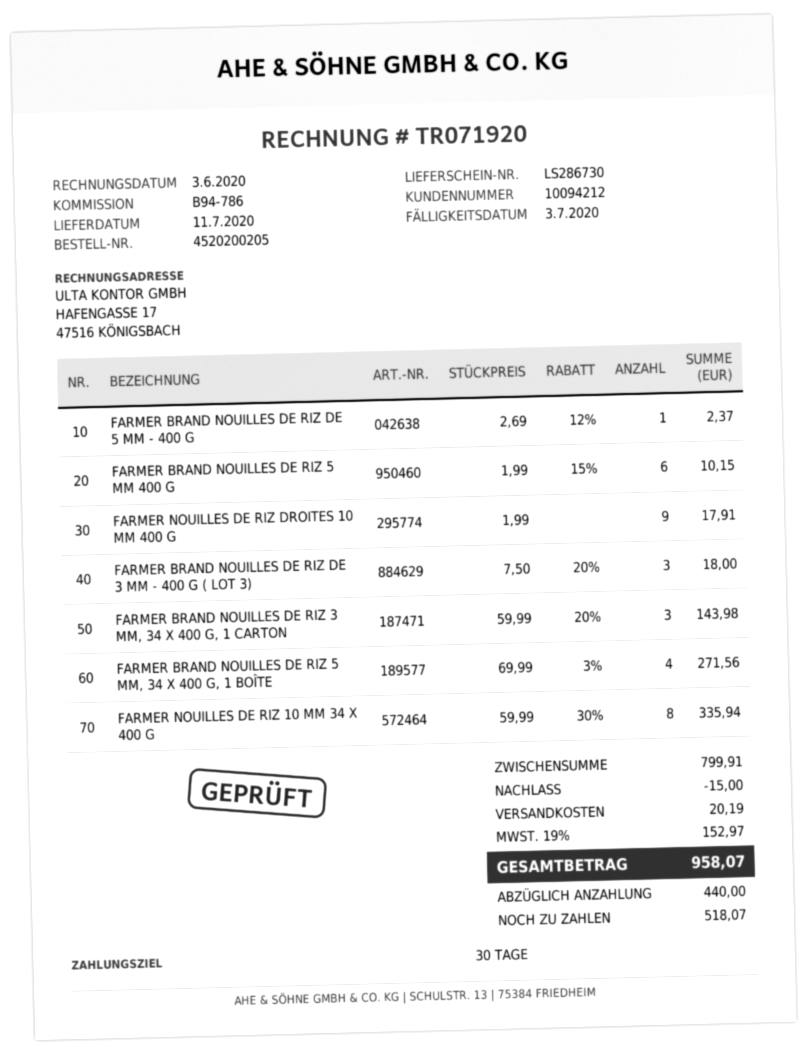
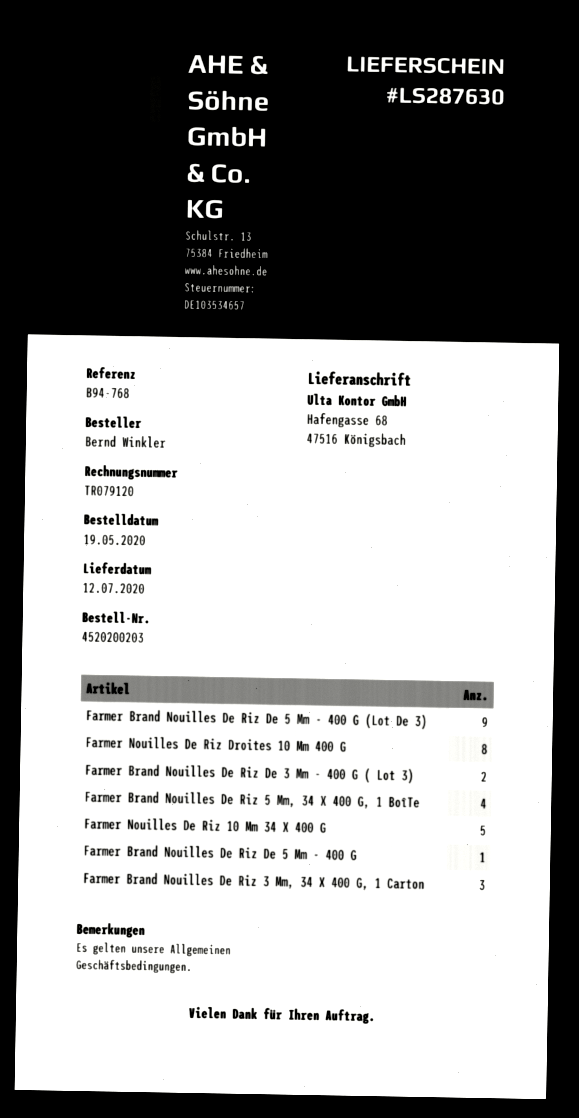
order number: 4520200205 -> 4520200203
delivery note number: LS286730 -> LS287630
delivery date: 2020-07-11 -> 2020-07-12
invoice number: TR071920 -> TR079120
reference: B94-786 -> B94-768
FARMER BRAND NOUILLES DE RIZ 5 MM 400 G: 6 -> none
FARMER NOUILLES DE RIZ DROITES 10 MM 400 G: 9 -> 8
FARMER BRAND NOUILLES DE RIZ DE 3 MM - 400 G ( LOT 3): 3 -> 2
FARMER NOUILLES DE RIZ 10 MM 34 X 400 G: 8 -> 5
Farmer Brand Nouilles De Riz De 5 Mm - 400 G (Lot De 3): none -> 9

